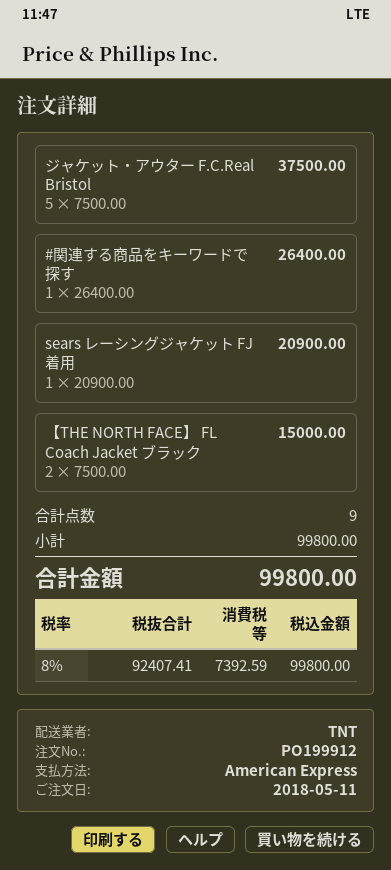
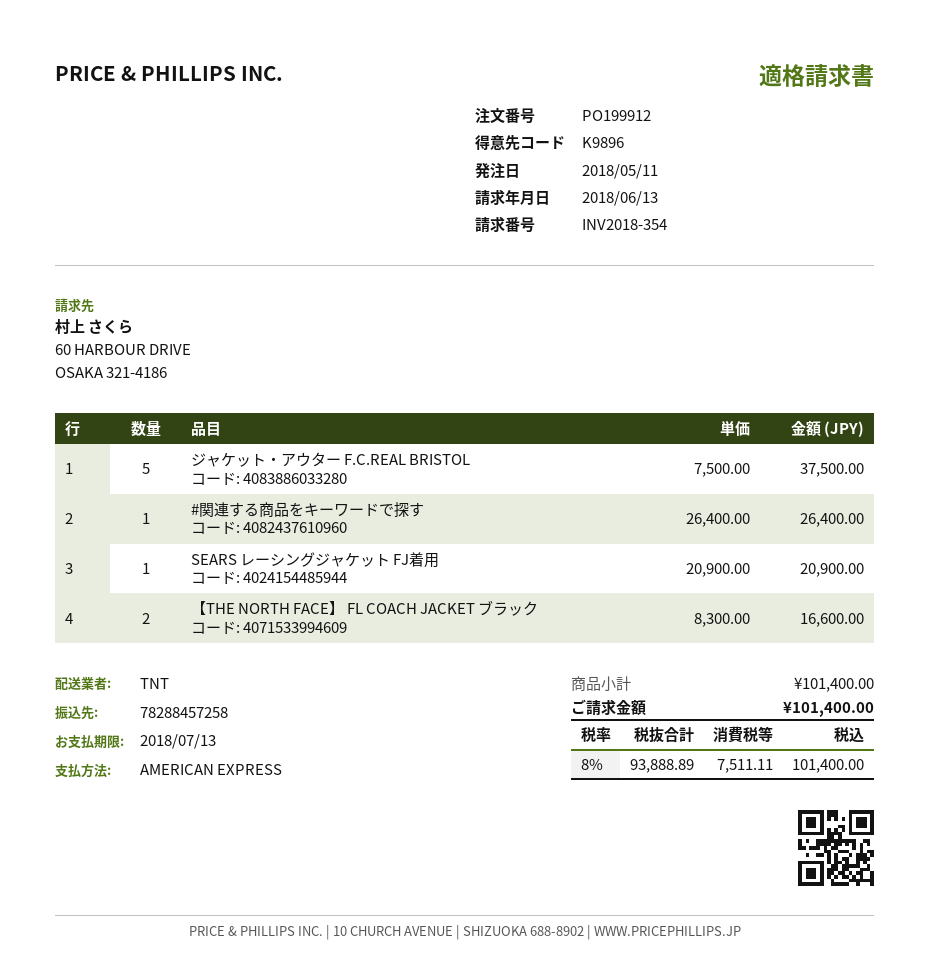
【THE NORTH FACE】 FL Coach Jacket ブラック: 2 x 7500.00 = 15000.00 -> 2 x 8300.00 = 16600.00
subtotal: 99800.00 -> 101400.00
net: 92407.41 -> 93888.89
tax: 8% = 7392.59 -> 8% = 7511.11
total: 99800.00 -> 101400.00

